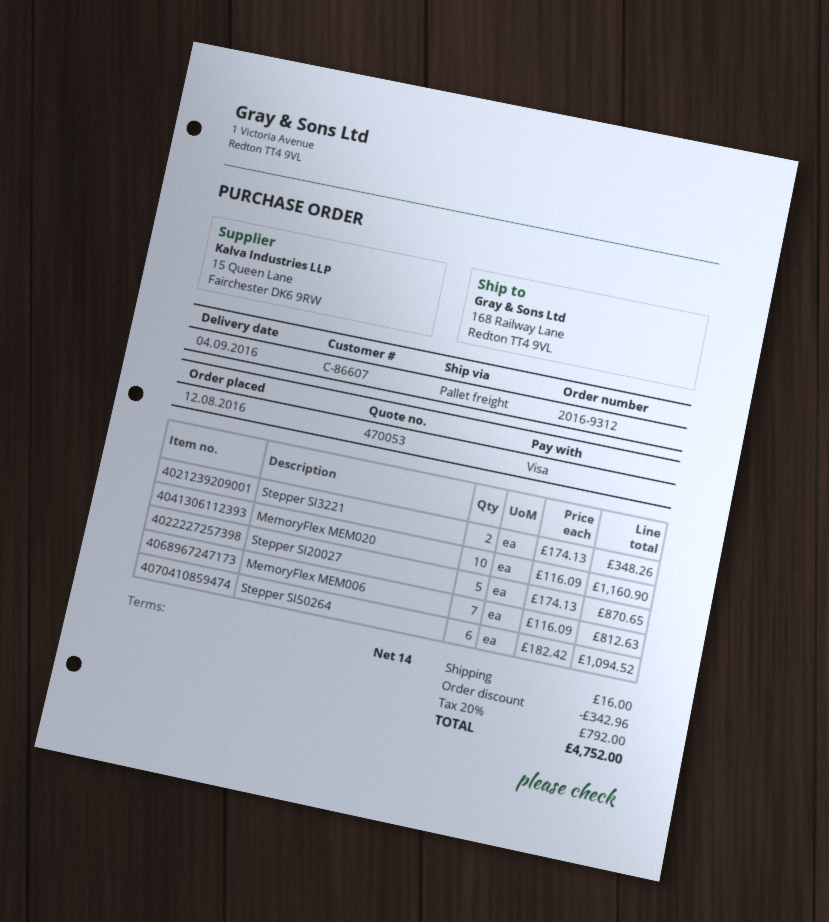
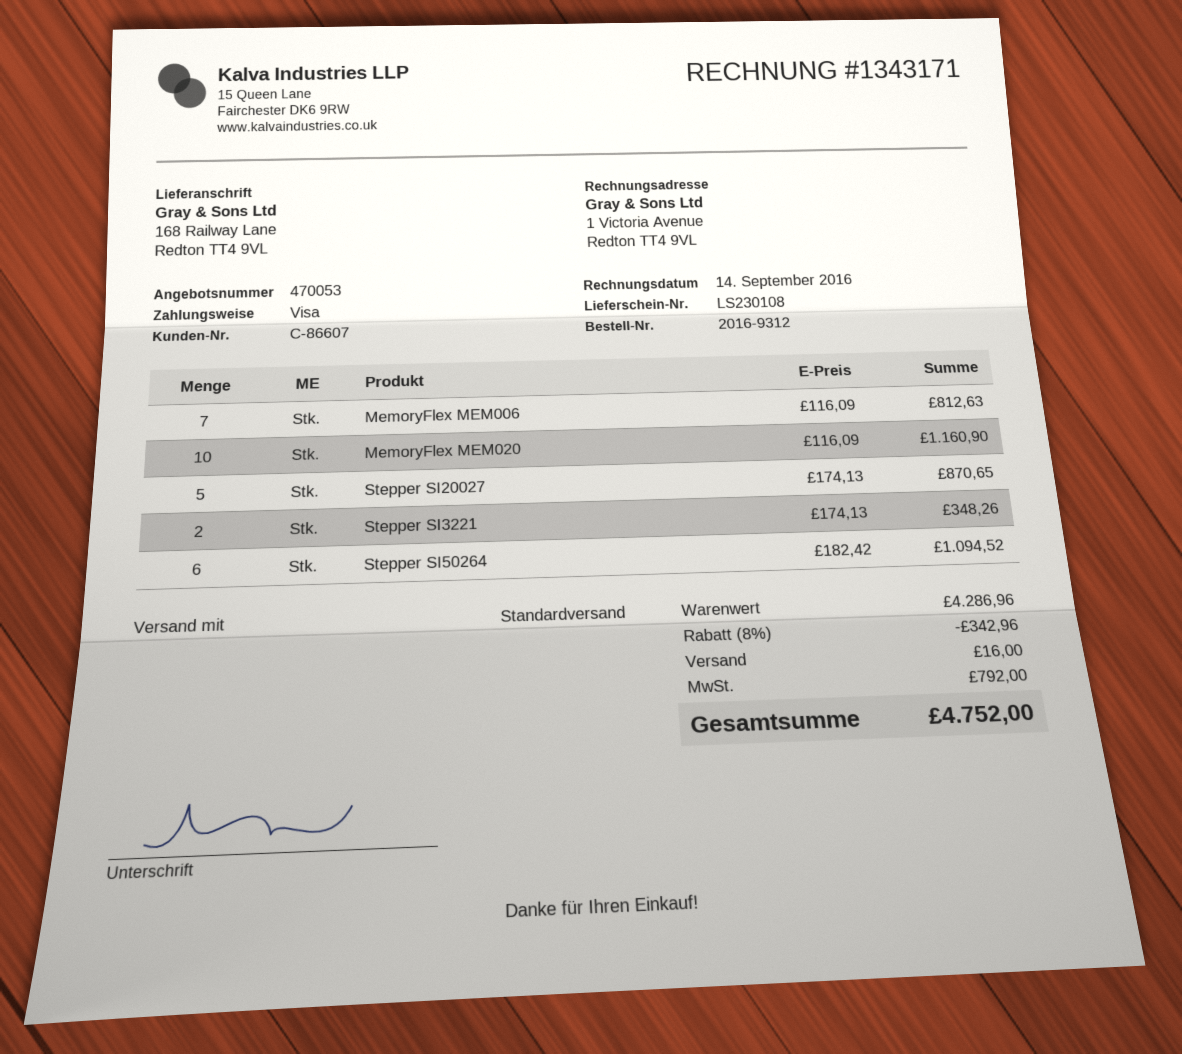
shipping method: pallet freight -> standard

